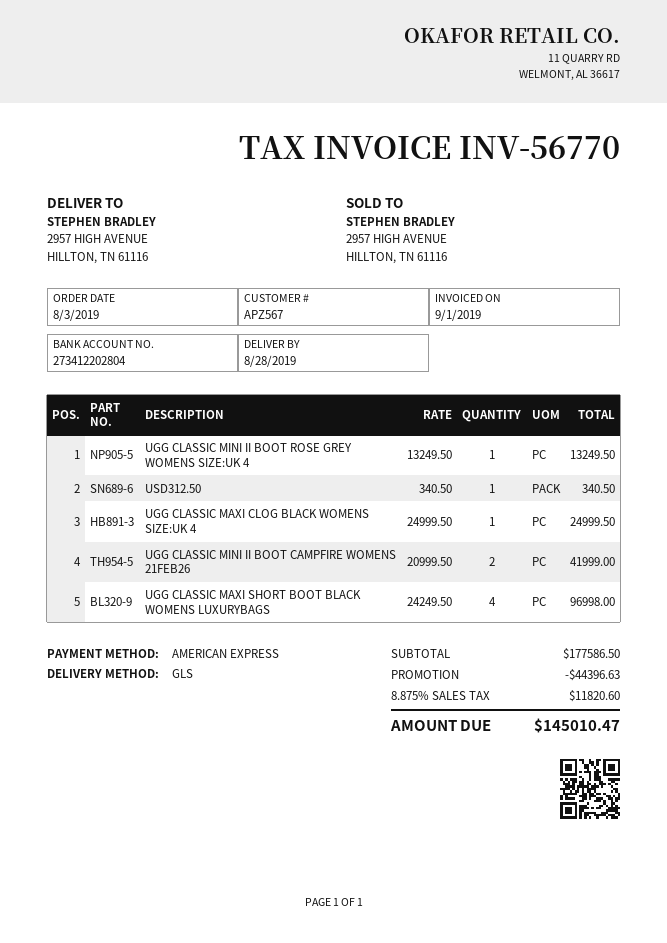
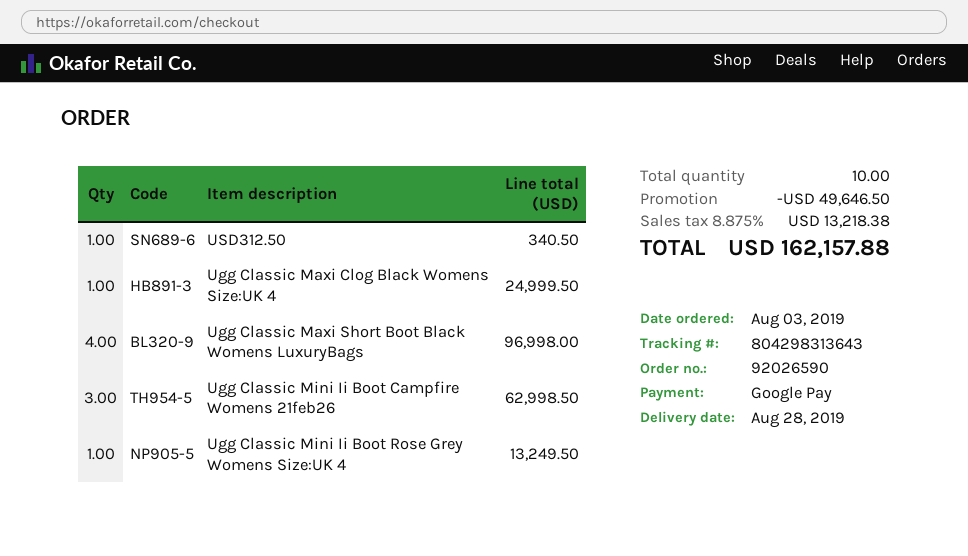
payment method: American Express -> Google Pay
UGG CLASSIC MINI II BOOT CAMPFIRE WOMENS 21FEB26: 2 for 41999.00 -> 3 for 62998.50
discount: 44396.63 -> 49646.50
tax: 8.875% = 11820.60 -> 8.875% = 13218.38
total: 145010.47 -> 162157.88

